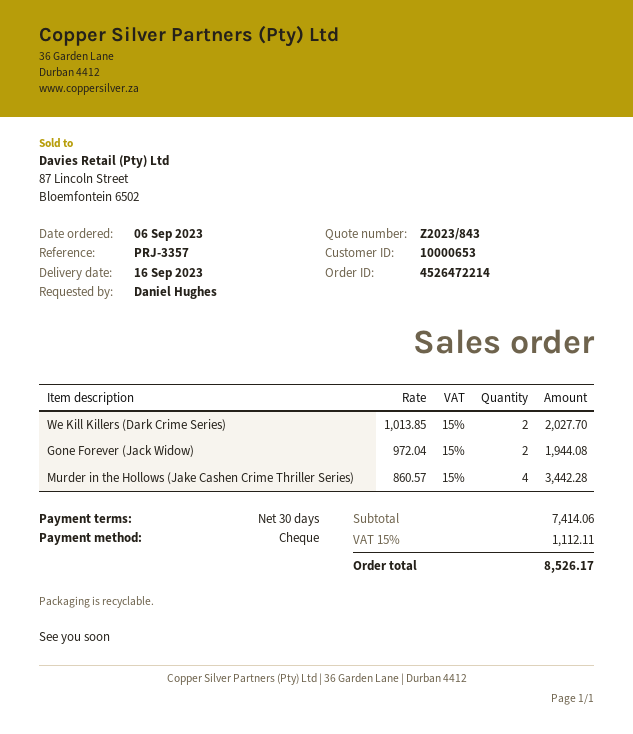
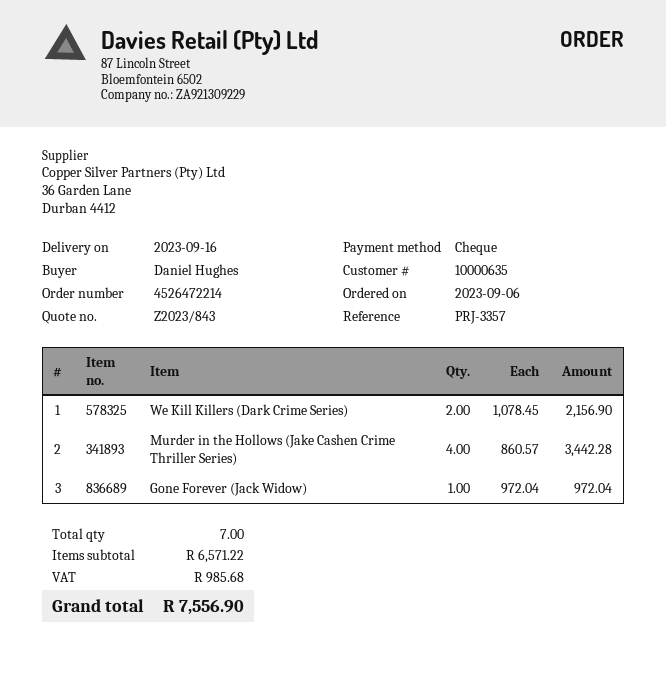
customer number: 10000653 -> 10000635
We Kill Killers (Dark Crime Series): 2 x 1013.85 = 2027.70 -> 2 x 1078.45 = 2156.90
Gone Forever (Jack Widow): 2 x 972.04 = 1944.08 -> 1 x 972.04 = 972.04
subtotal: 7414.06 -> 6571.22
tax: 1112.11 -> 985.68
total: 8526.17 -> 7556.90

